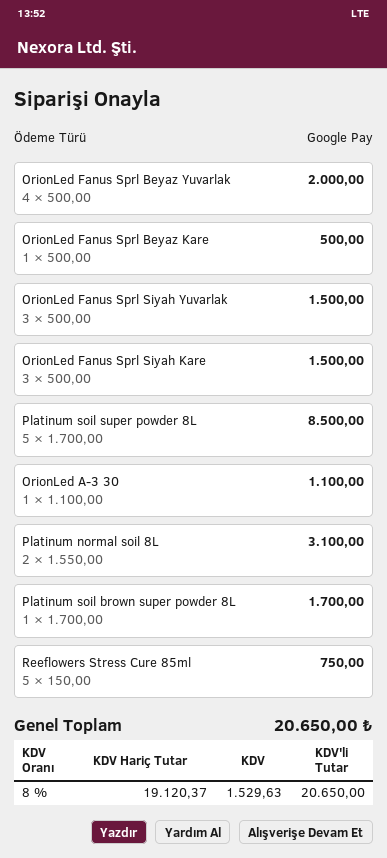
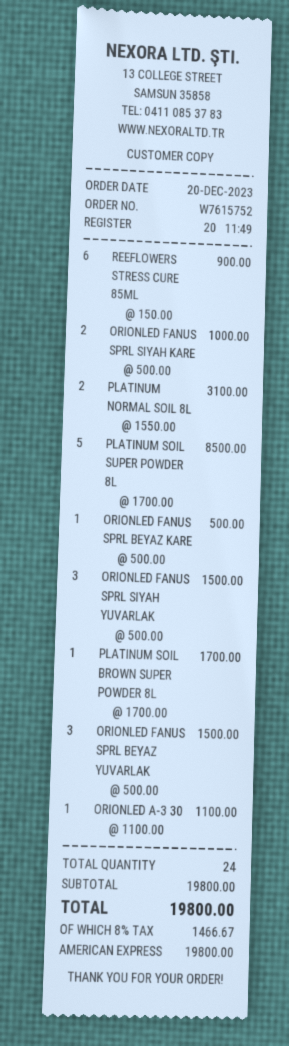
payment method: Google Pay -> American Express
OrionLed Fanus Sprl Beyaz Yuvarlak: 4 x 500.00 = 2000.00 -> 3 x 500.00 = 1500.00
OrionLed Fanus Sprl Siyah Kare: 3 x 500.00 = 1500.00 -> 2 x 500.00 = 1000.00
Reeflowers Stress Cure 85ml: 5 x 150.00 = 750.00 -> 6 x 150.00 = 900.00
tax: 8% = 1529.63 -> 8% = 1466.67
total: 20650.00 -> 19800.00

